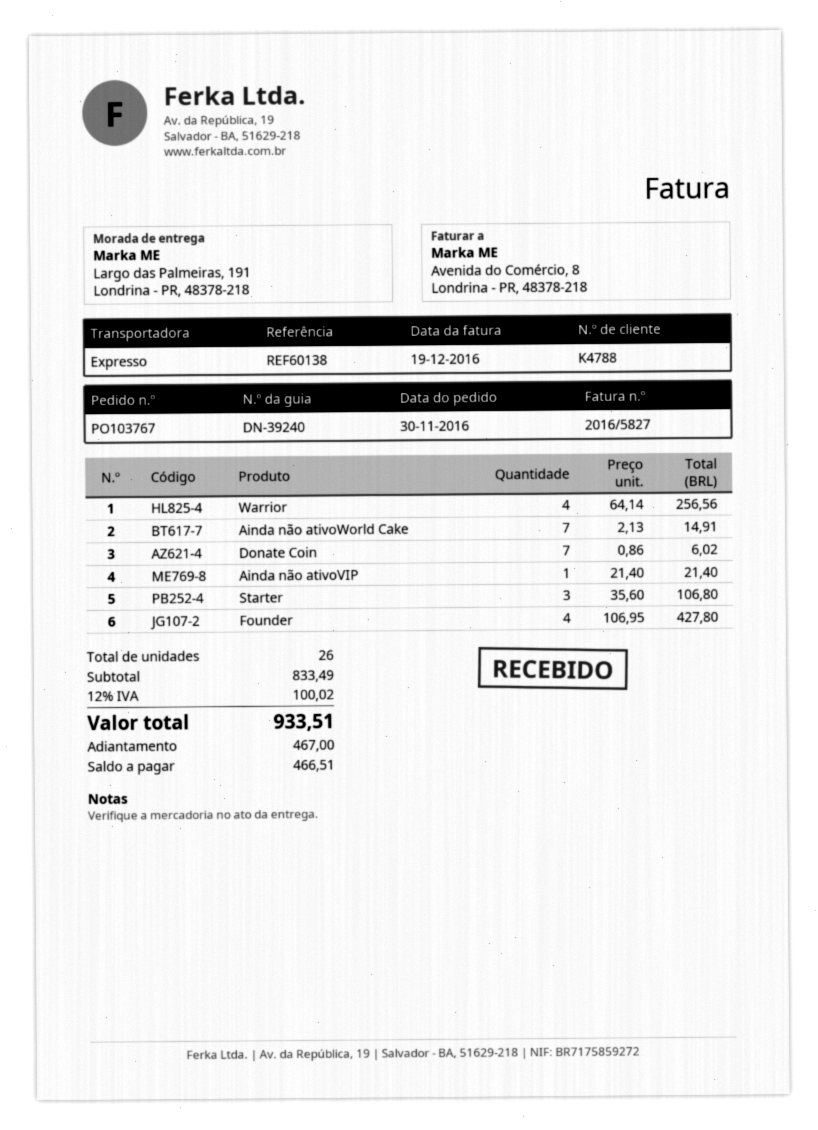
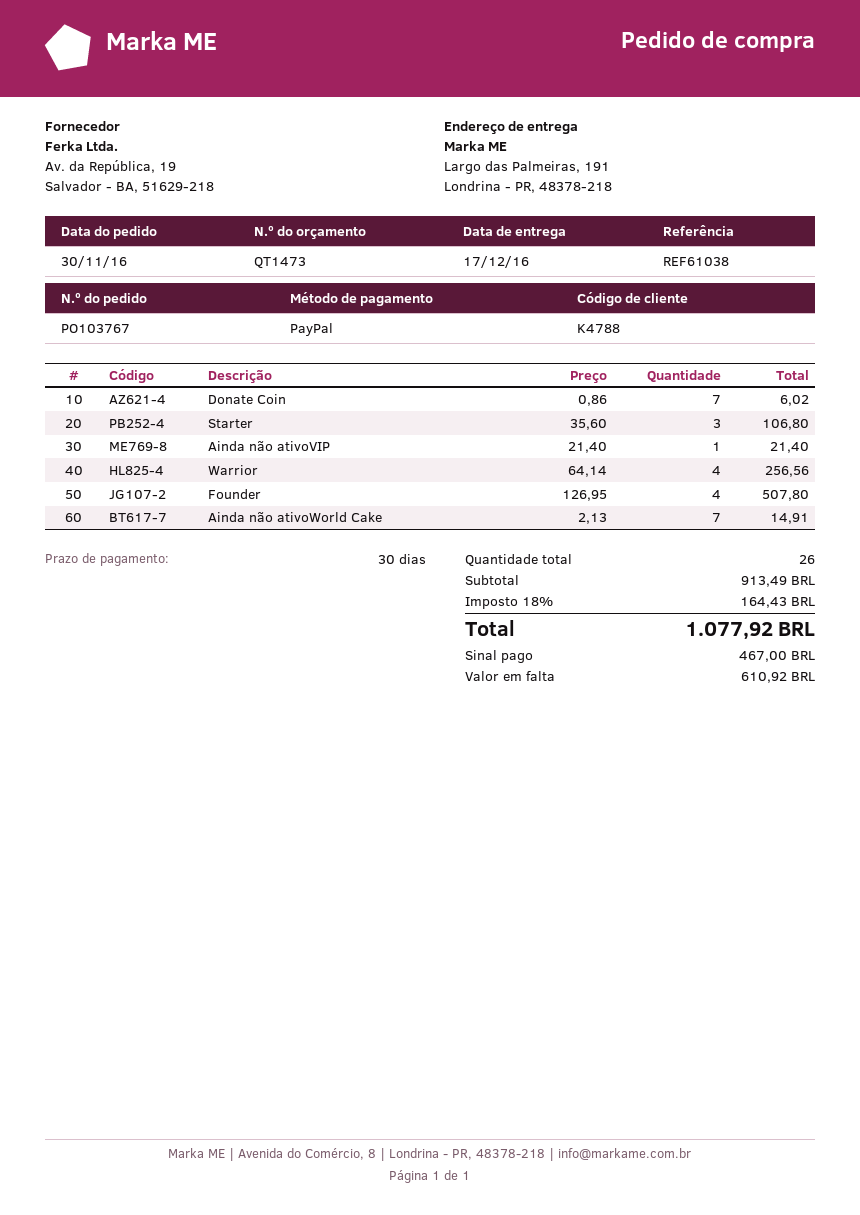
reference: REF60138 -> REF61038
Founder: 4 x 106.95 = 427.80 -> 4 x 126.95 = 507.80
subtotal: 833.49 -> 913.49
tax: 12% = 100.02 -> 18% = 164.43
total: 933.51 -> 1077.92
balance: 466.51 -> 610.92

